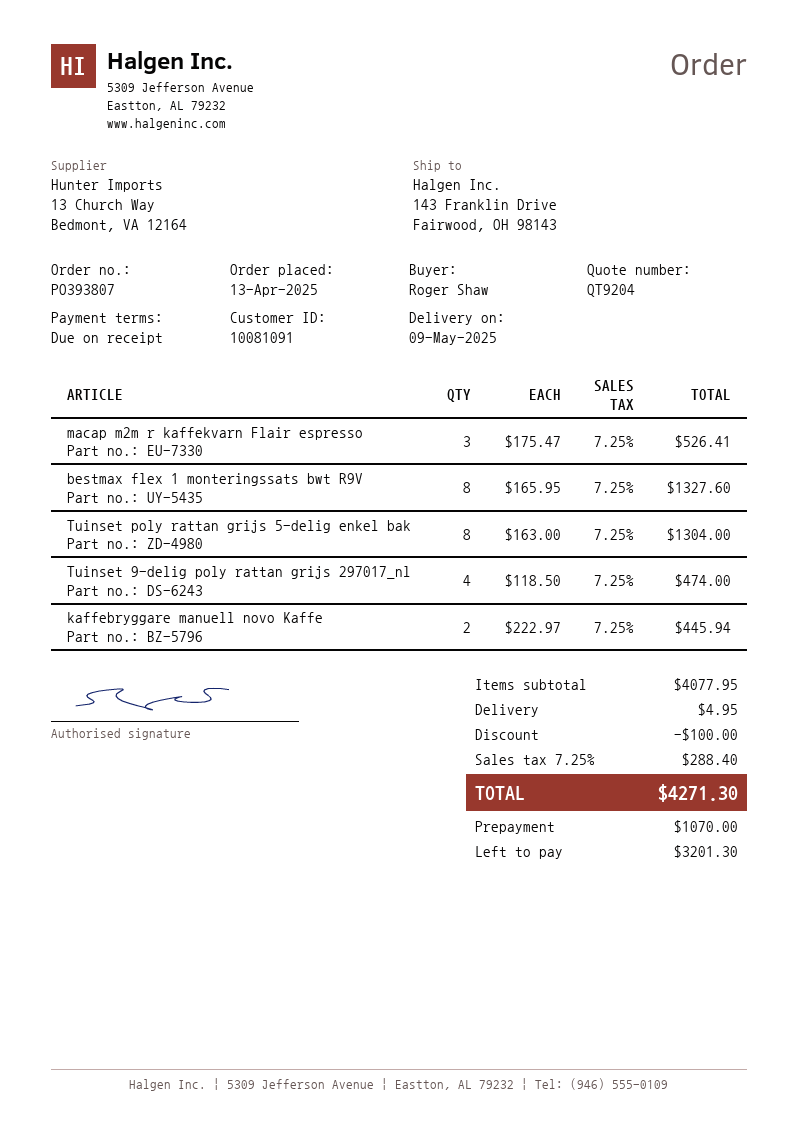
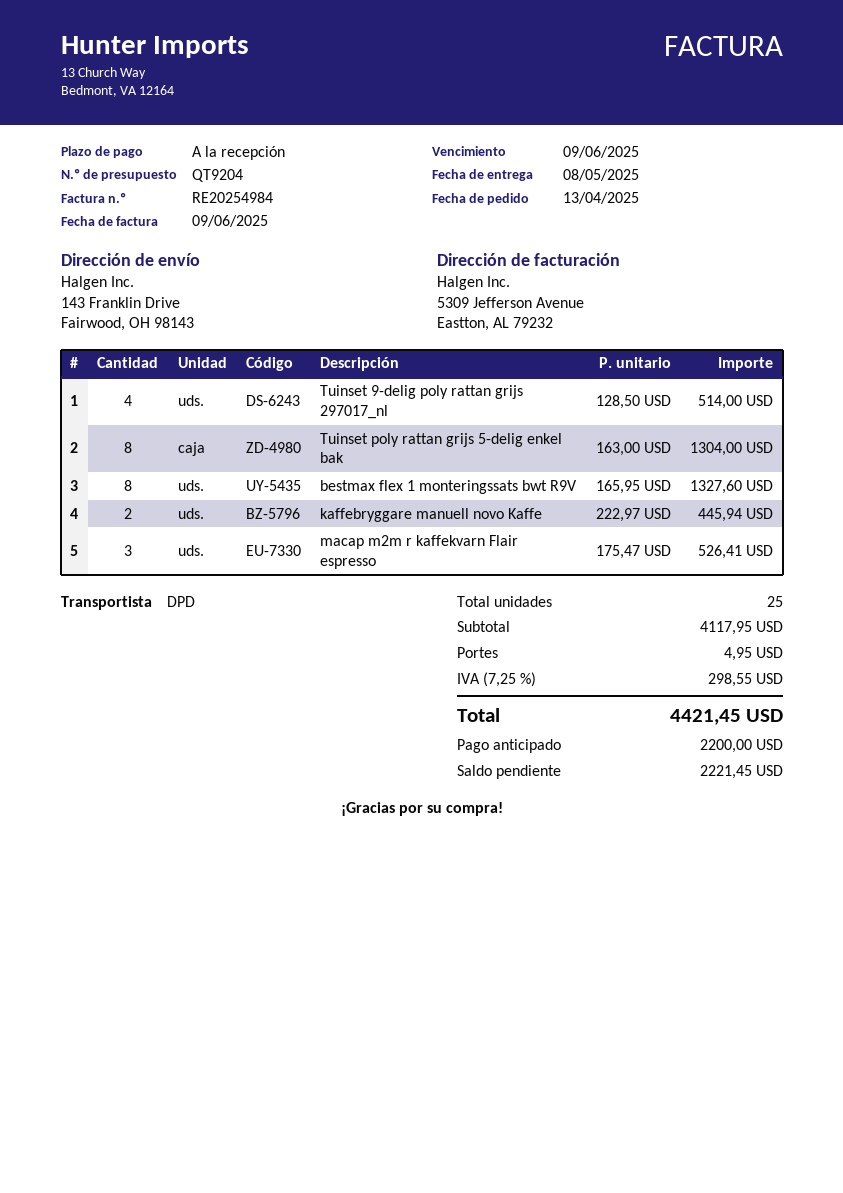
delivery date: 2025-05-09 -> 2025-05-08
Tuinset 9-delig poly rattan grijs 297017_nl: 4 x 118.50 = 474.00 -> 4 x 128.50 = 514.00
subtotal: 4077.95 -> 4117.95
discount: 100.00 -> none
tax: 7.25% = 288.40 -> 7.25% = 298.55
total: 4271.30 -> 4421.45
deposit: 1070.00 -> 2200.00
balance: 3201.30 -> 2221.45

